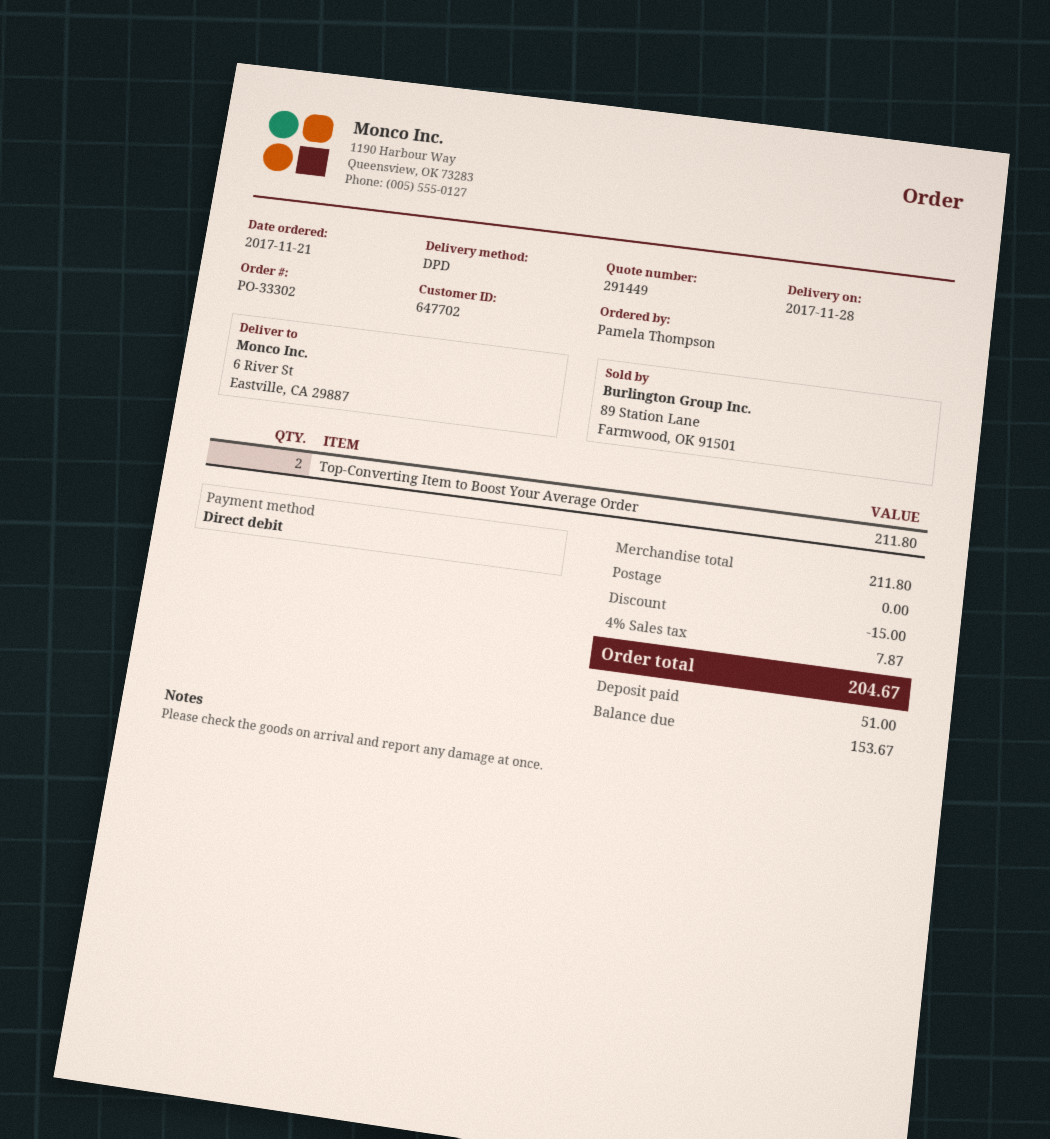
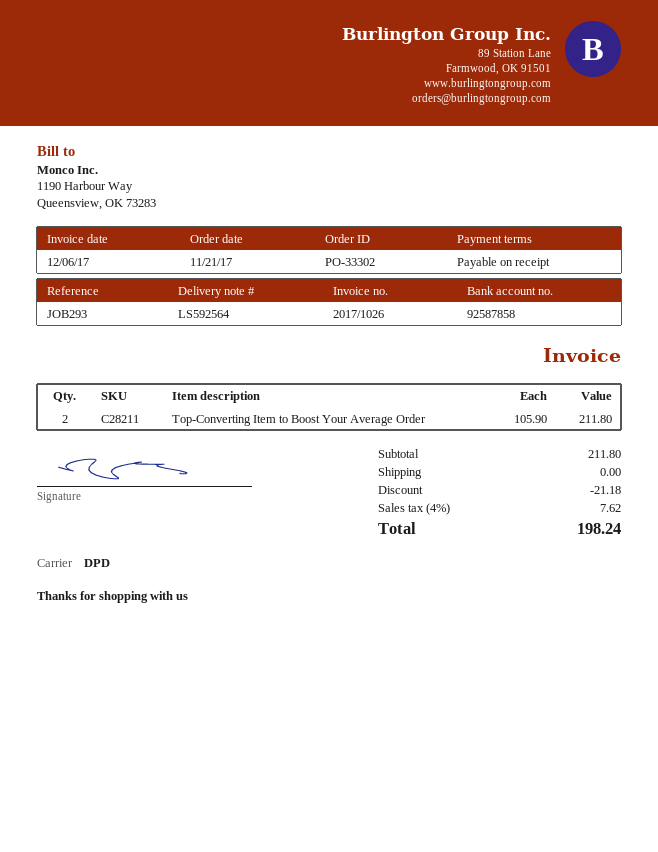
discount: 15.00 -> 21.18
tax: 4% = 7.87 -> 4% = 7.62
total: 204.67 -> 198.24

